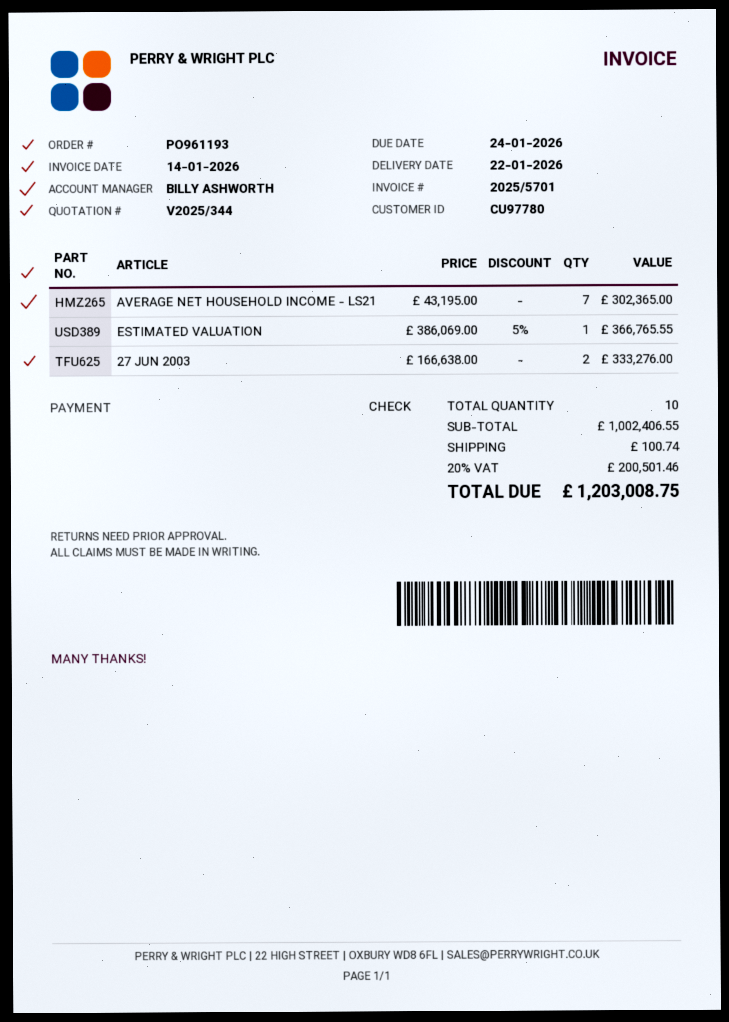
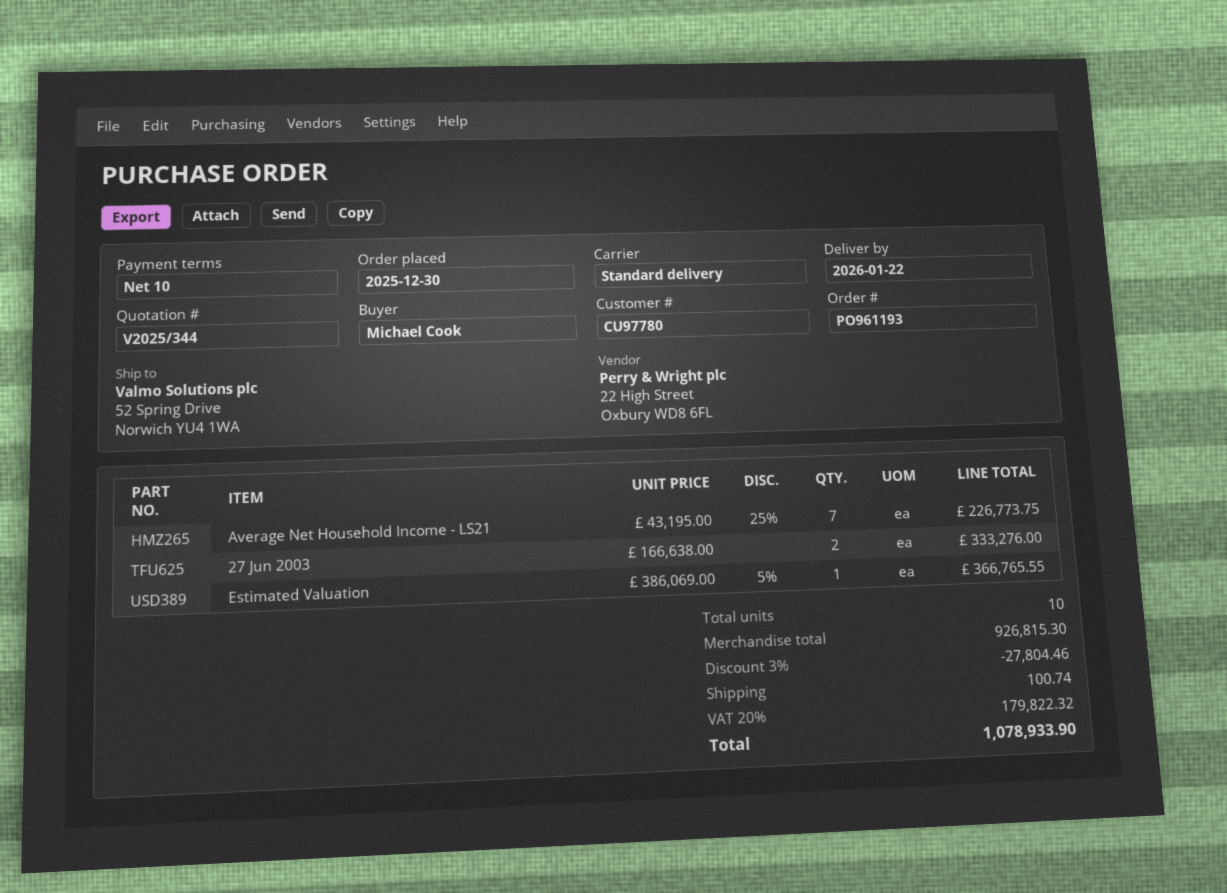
AVERAGE NET HOUSEHOLD INCOME - LS21: 7 x 43195.00 = 302365.00 -> 7 x 43195.00 - 25% = 226773.75
subtotal: 1002406.55 -> 926815.30
discount: none -> 3% = 27804.46
tax: 20% = 200501.46 -> 20% = 179822.32
total: 1203008.75 -> 1078933.90

